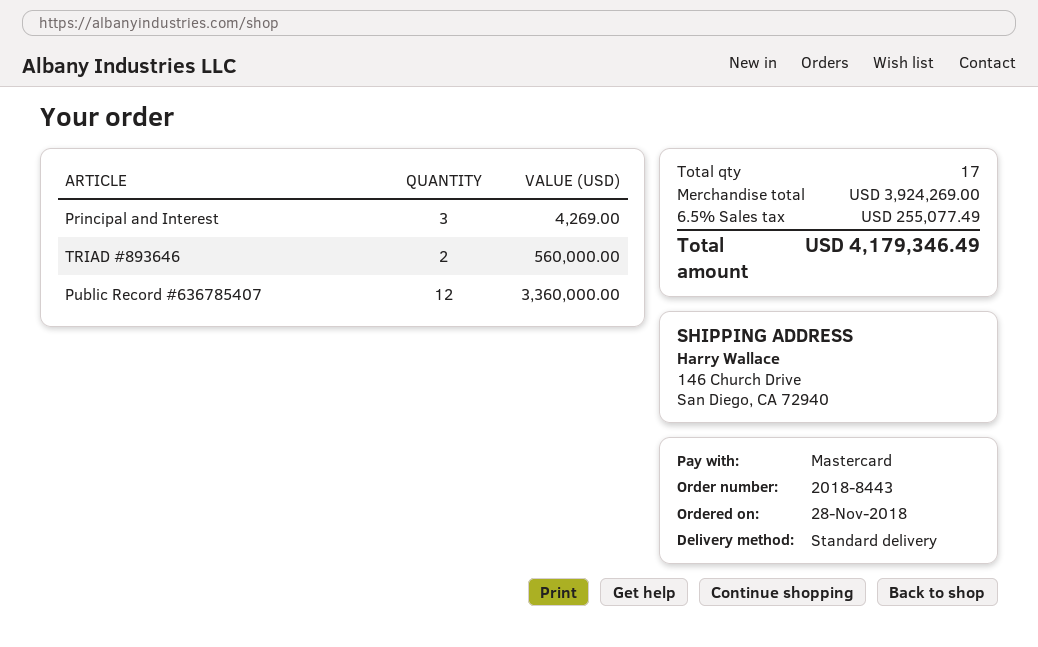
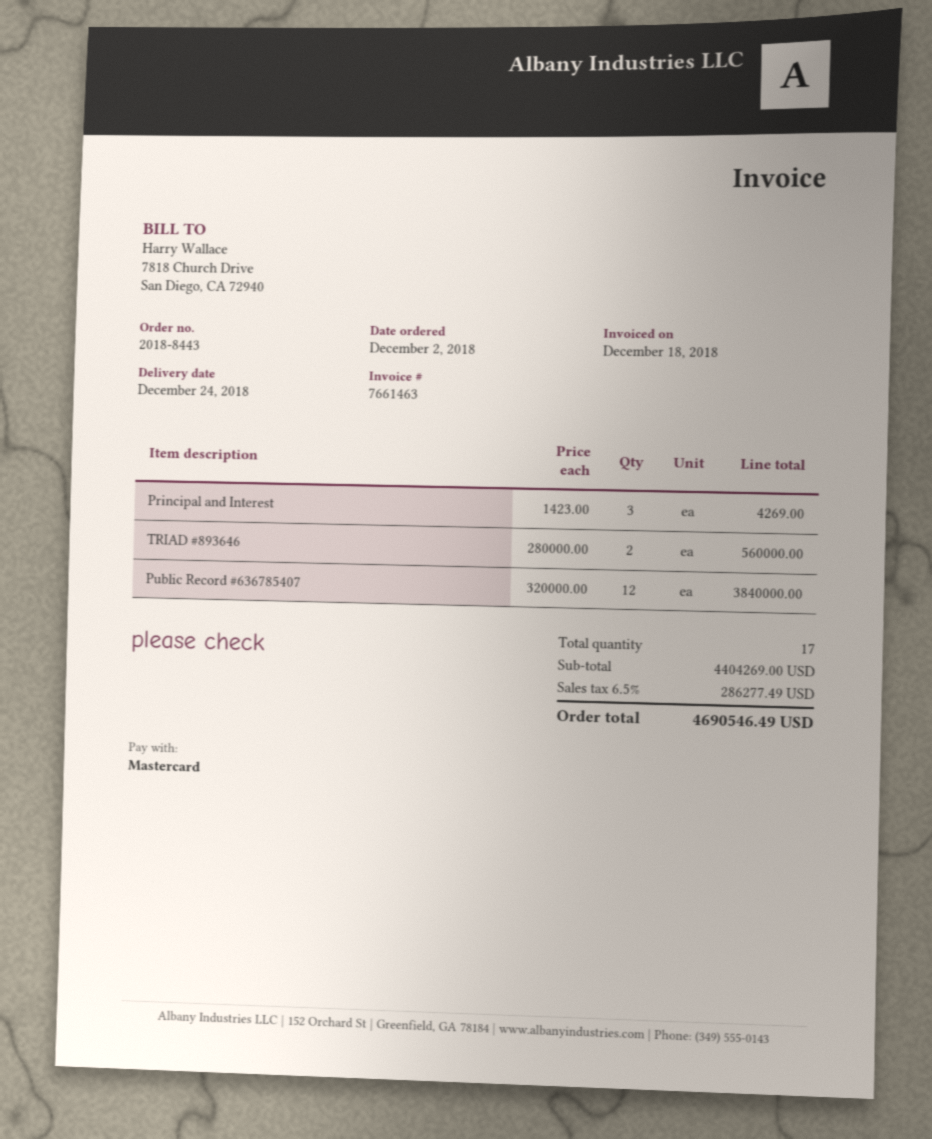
order date: 2018-11-28 -> 2018-12-02
Public Record #636785407: 12 for 3360000.00 -> 12 for 3840000.00
subtotal: 3924269.00 -> 4404269.00
tax: 6.5% = 255077.49 -> 6.5% = 286277.49
total: 4179346.49 -> 4690546.49

